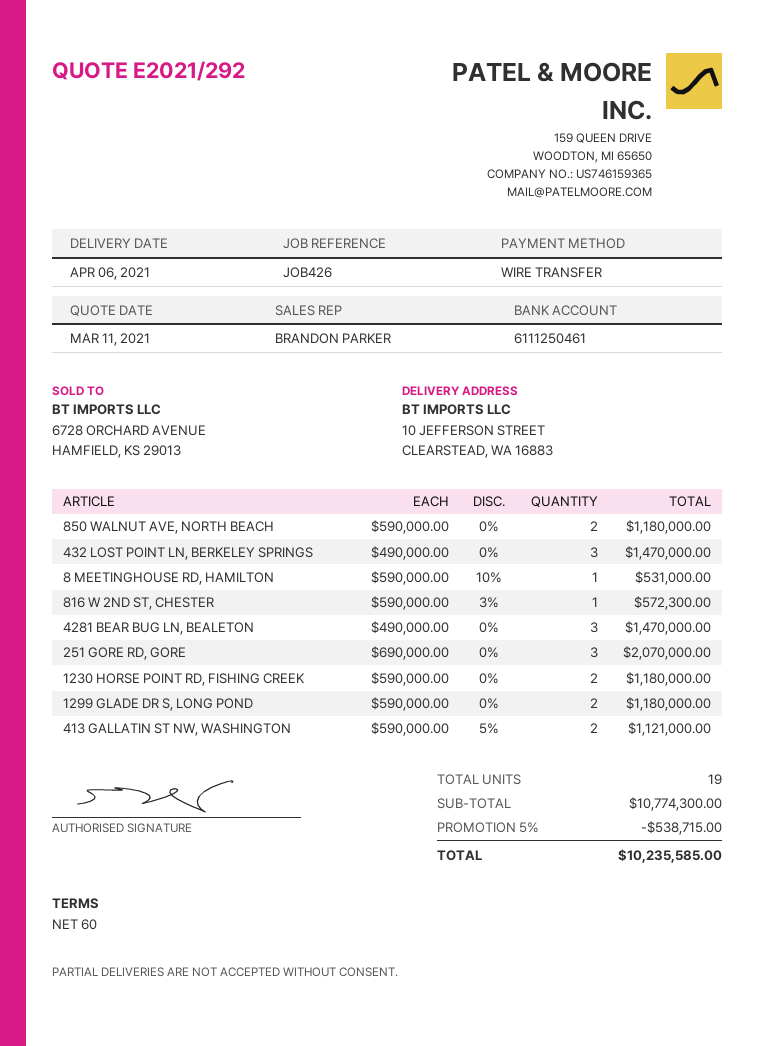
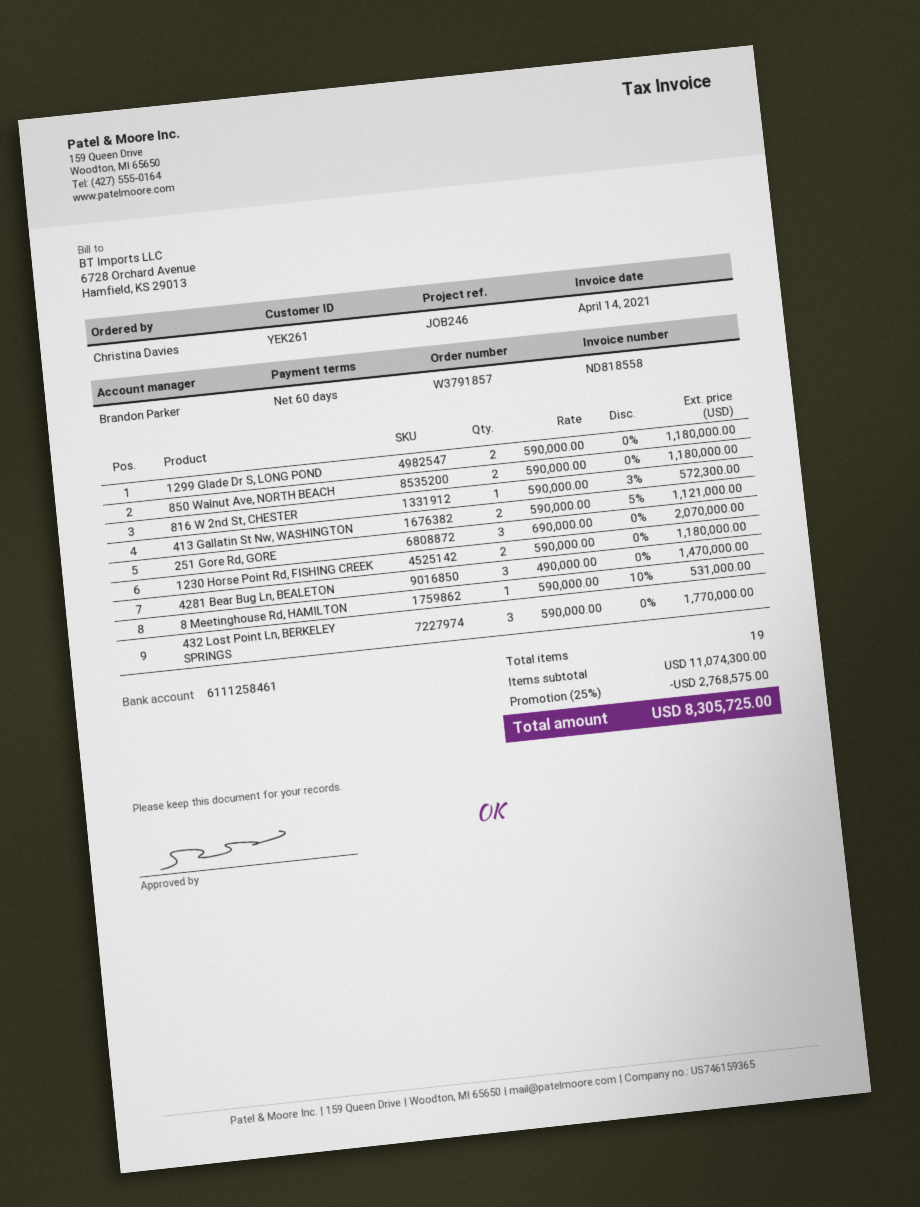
reference: JOB426 -> JOB246
bank account: 6111250461 -> 6111258461
432 LOST POINT LN, BERKELEY SPRINGS: 3 x 490000.00 = 1470000.00 -> 3 x 590000.00 = 1770000.00
subtotal: 10774300.00 -> 11074300.00
discount: 5% = 538715.00 -> 25% = 2768575.00
total: 10235585.00 -> 8305725.00

